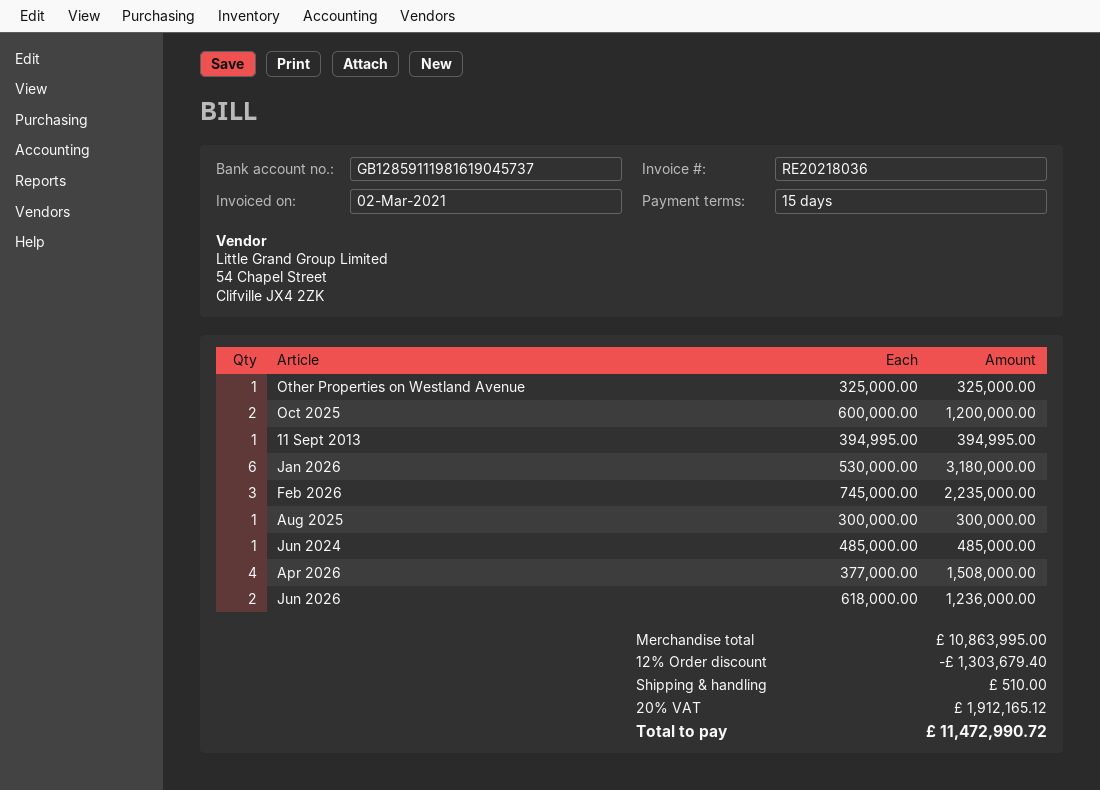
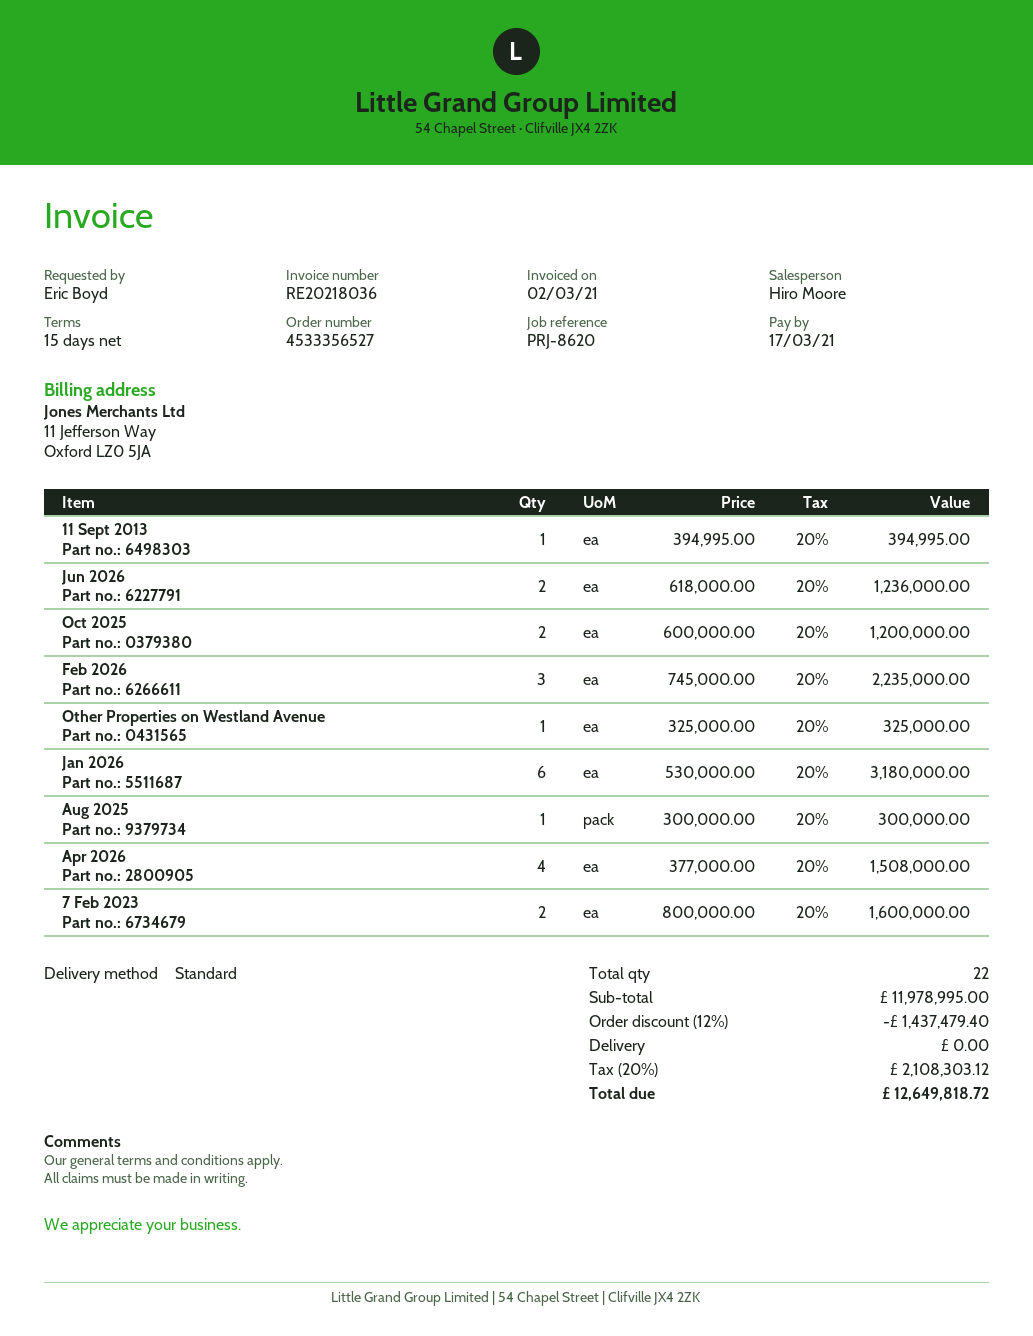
Jun 2024: 1 x 485000.00 = 485000.00 -> none
7 Feb 2023: none -> 2 x 800000.00 = 1600000.00
subtotal: 10863995.00 -> 11978995.00
discount: 12% = 1303679.40 -> 12% = 1437479.40
shipping: 510.00 -> 0.00
tax: 20% = 1912165.12 -> 20% = 2108303.12
total: 11472990.72 -> 12649818.72

